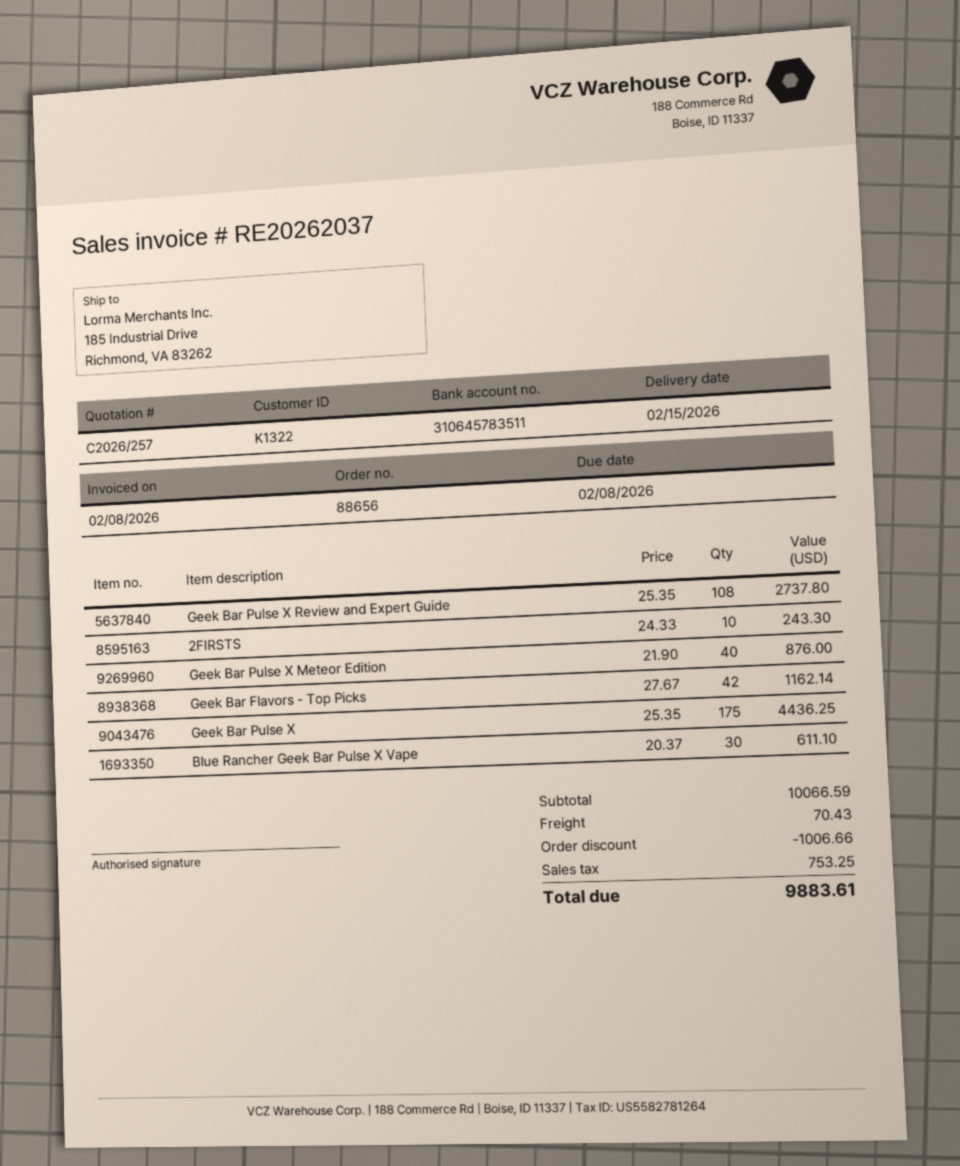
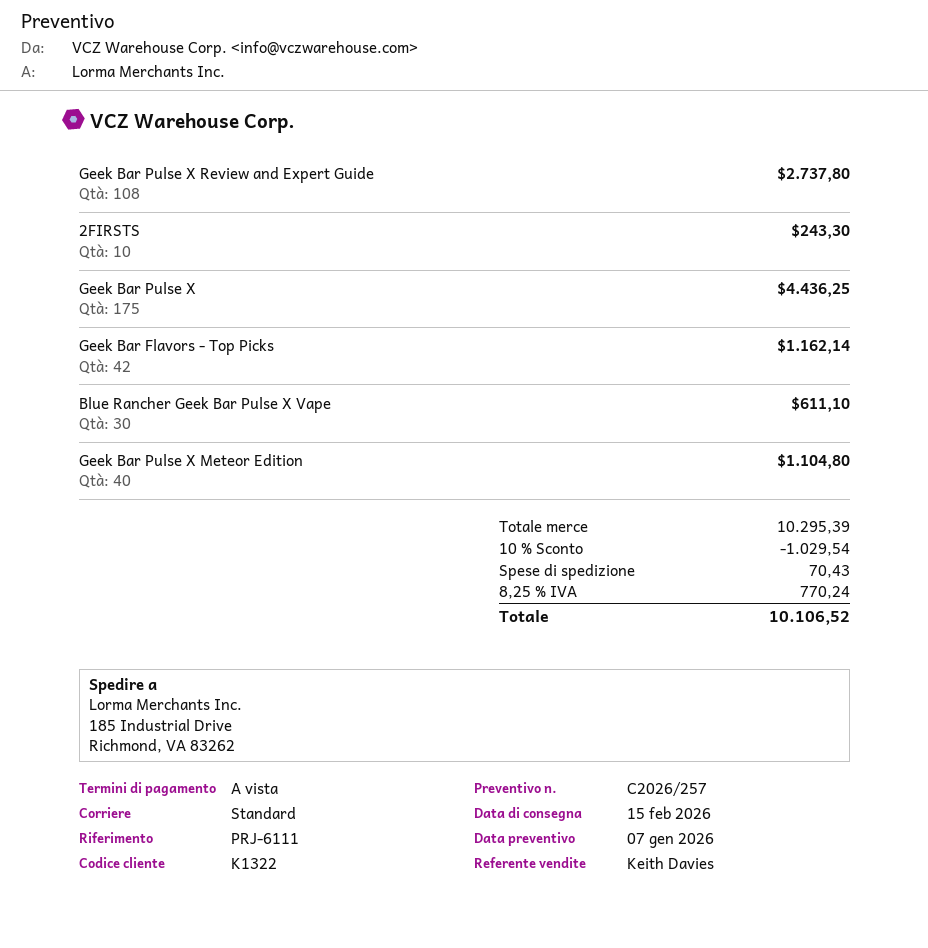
Geek Bar Pulse X Meteor Edition: 40 for 876.00 -> 40 for 1104.80
subtotal: 10066.59 -> 10295.39
discount: 1006.66 -> 1029.54
tax: 753.25 -> 770.24
total: 9883.61 -> 10106.52

